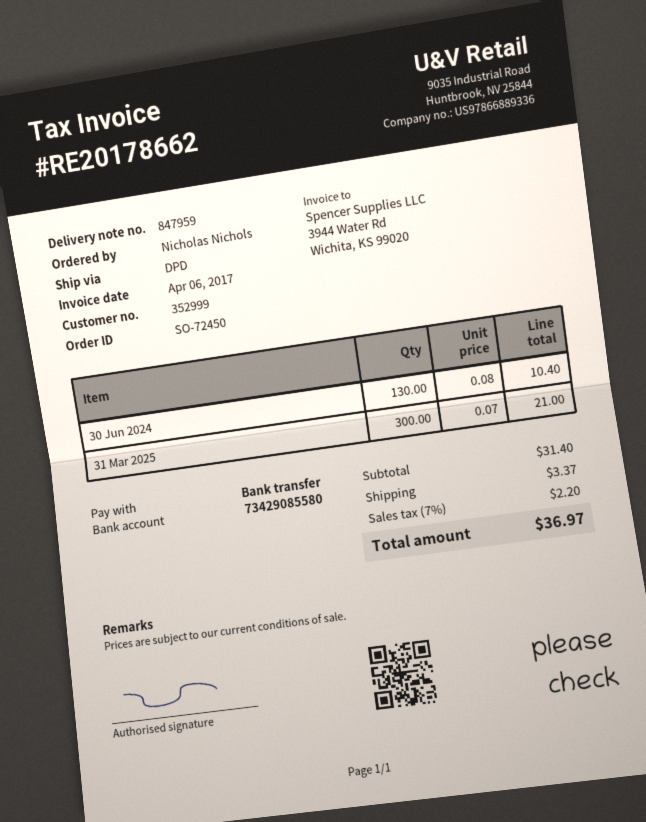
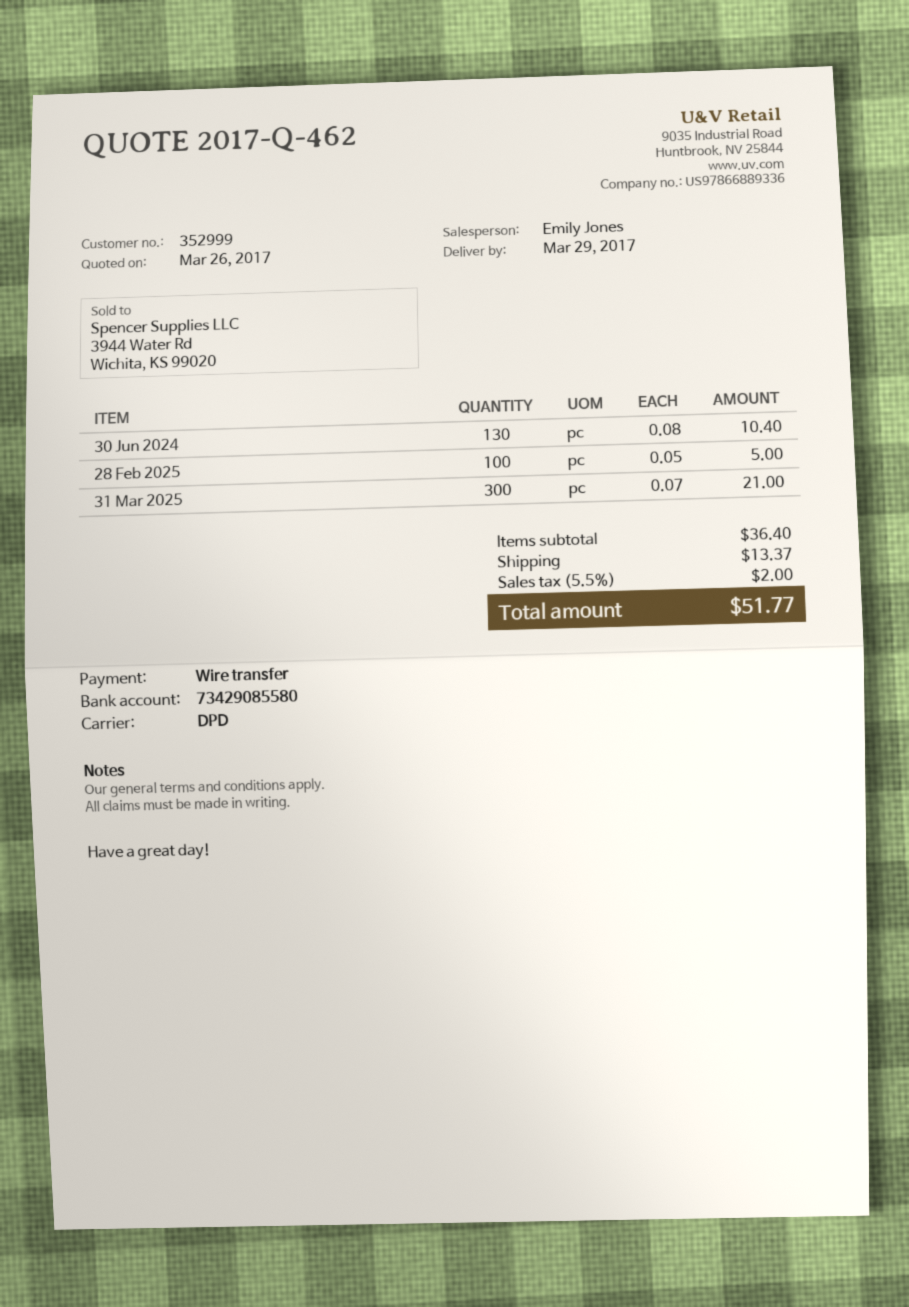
28 Feb 2025: none -> 100 x 0.05 = 5.00
subtotal: 31.40 -> 36.40
shipping: 3.37 -> 13.37
tax: 7% = 2.20 -> 5.5% = 2.00
total: 36.97 -> 51.77

